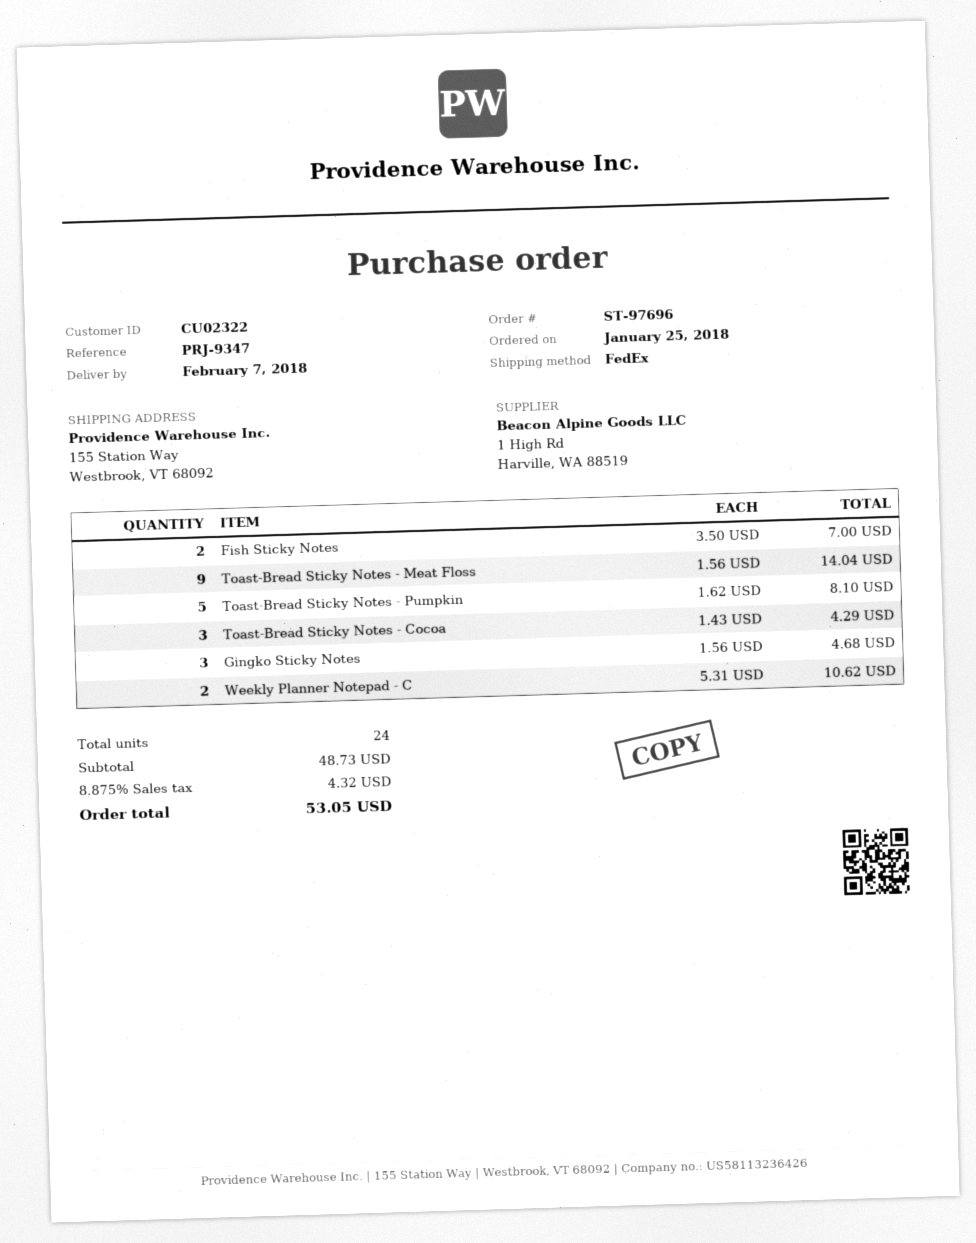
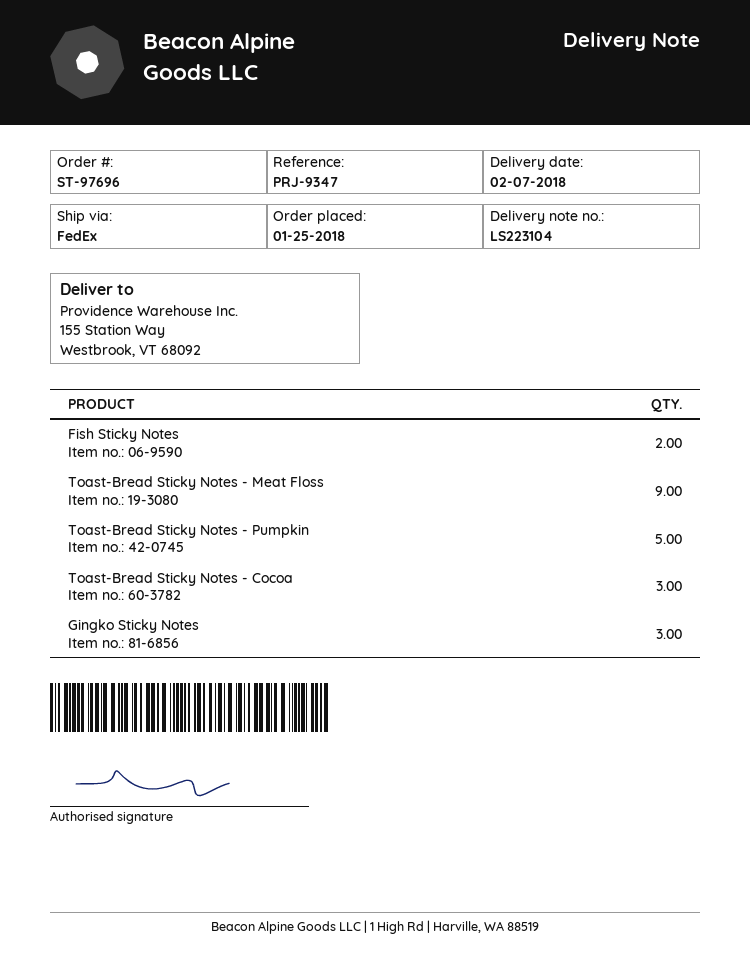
Weekly Planner Notepad - C: 2 -> none

